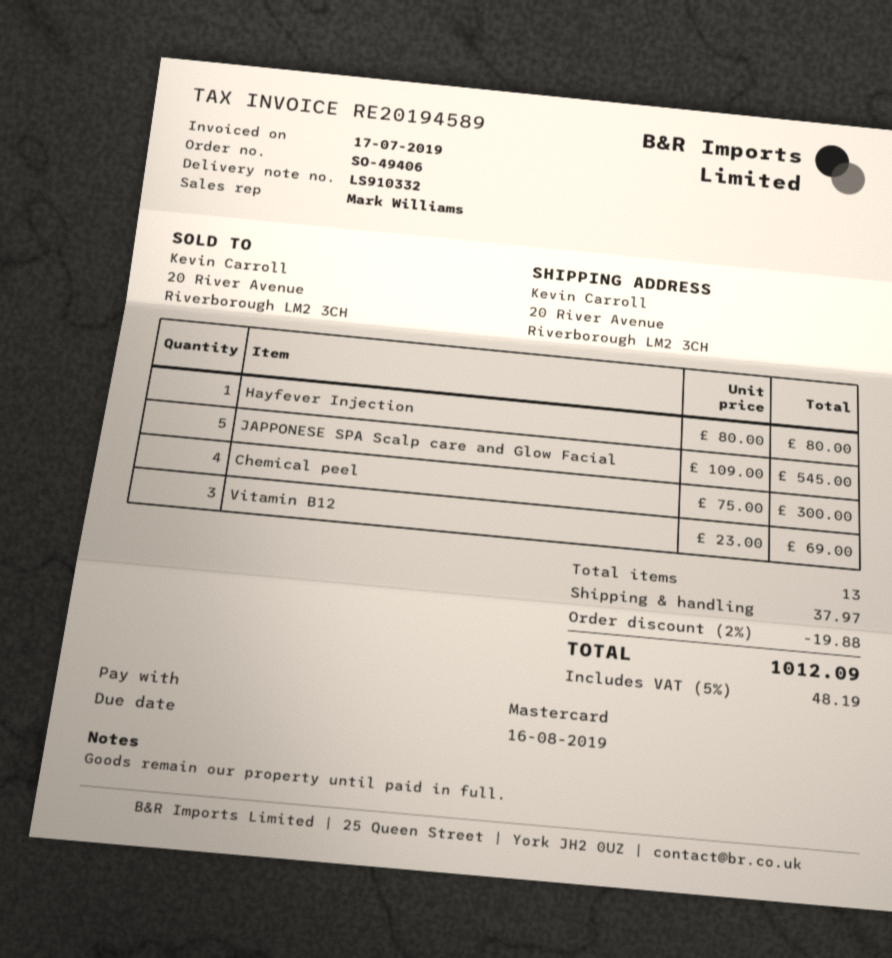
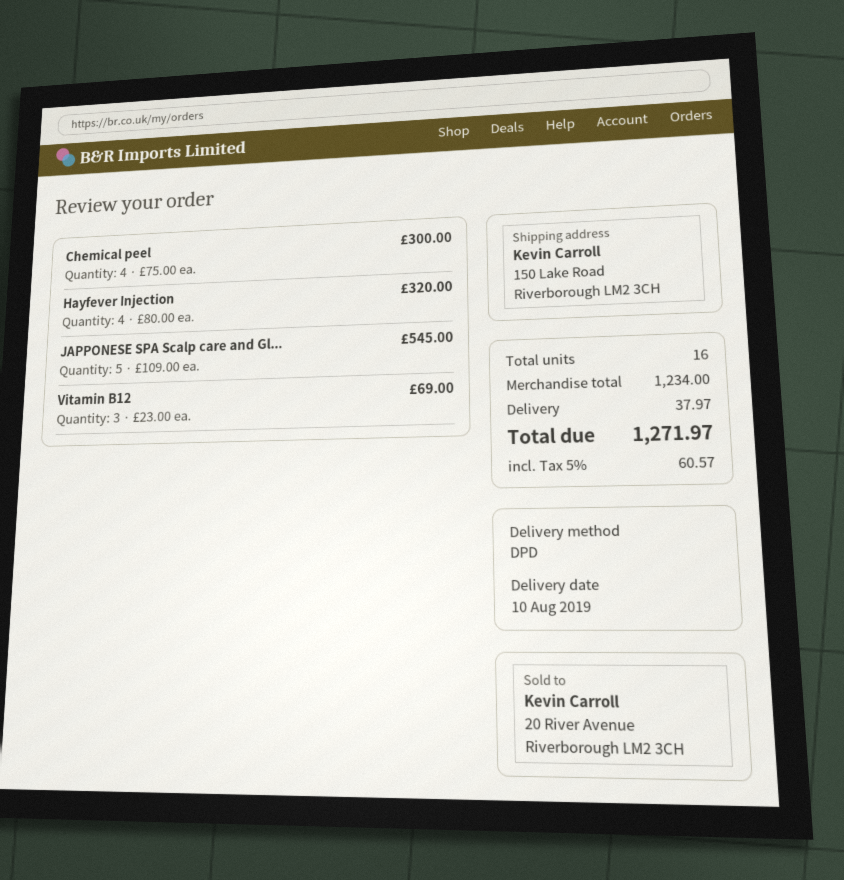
ship to: 20 River Avenue, Riverborough LM2 3CH -> 150 Lake Road, Riverborough LM2 3CH
Hayfever Injection: 1 x 80.00 = 80.00 -> 4 x 80.00 = 320.00
total quantity: 13 -> 16
discount: 2% = 19.88 -> none
tax: 5% = 48.19 -> 5% = 60.57
total: 1012.09 -> 1271.97

